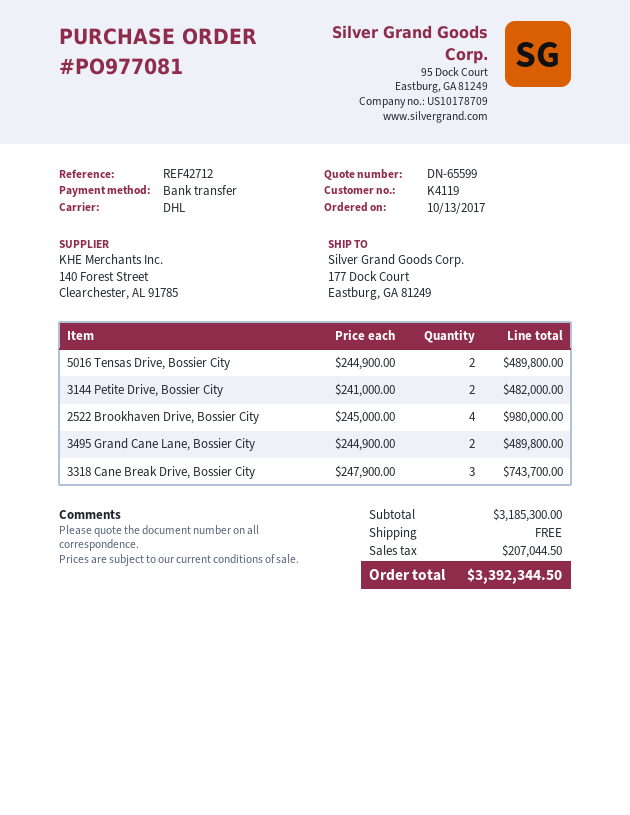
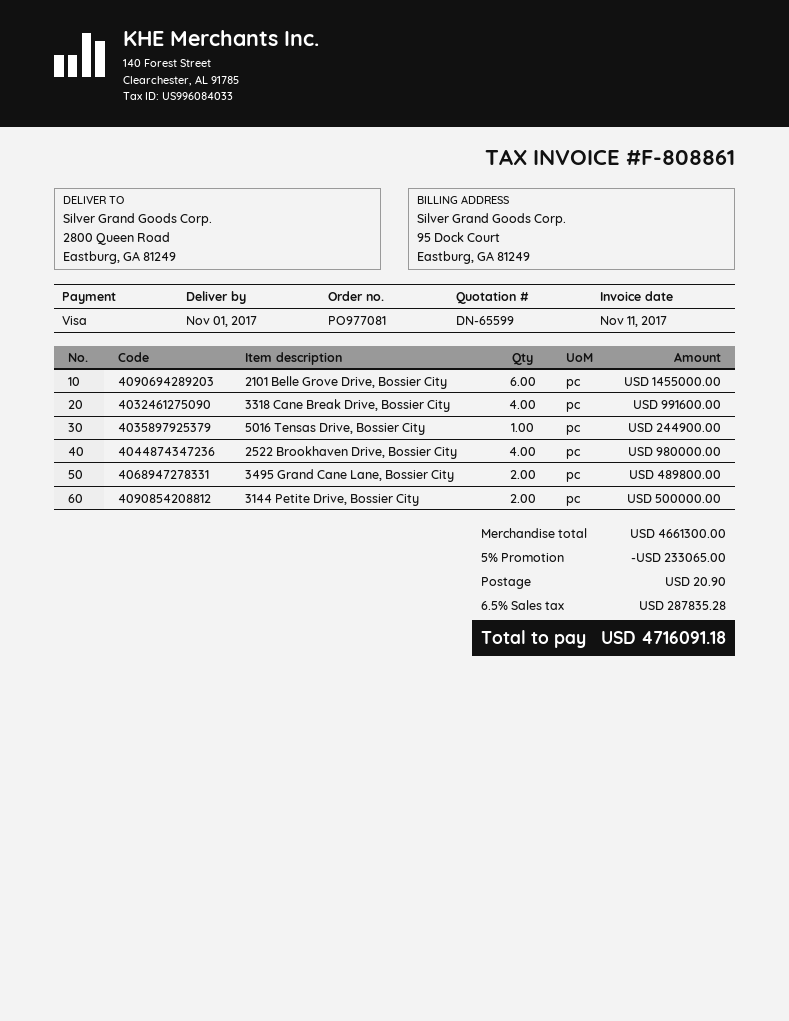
payment method: bank transfer -> Visa
ship to: 177 Dock Court, Eastburg, GA 81249 -> 2800 Queen Road, Eastburg, GA 81249
5016 Tensas Drive, Bossier City: 2 for 489800.00 -> 1 for 244900.00
3144 Petite Drive, Bossier City: 2 for 482000.00 -> 2 for 500000.00
3318 Cane Break Drive, Bossier City: 3 for 743700.00 -> 4 for 991600.00
2101 Belle Grove Drive, Bossier City: none -> 6 for 1455000.00
subtotal: 3185300.00 -> 4661300.00
discount: none -> 5% = 233065.00
shipping: 0.00 -> 20.90
tax: 207044.50 -> 287835.28
total: 3392344.50 -> 4716091.18

